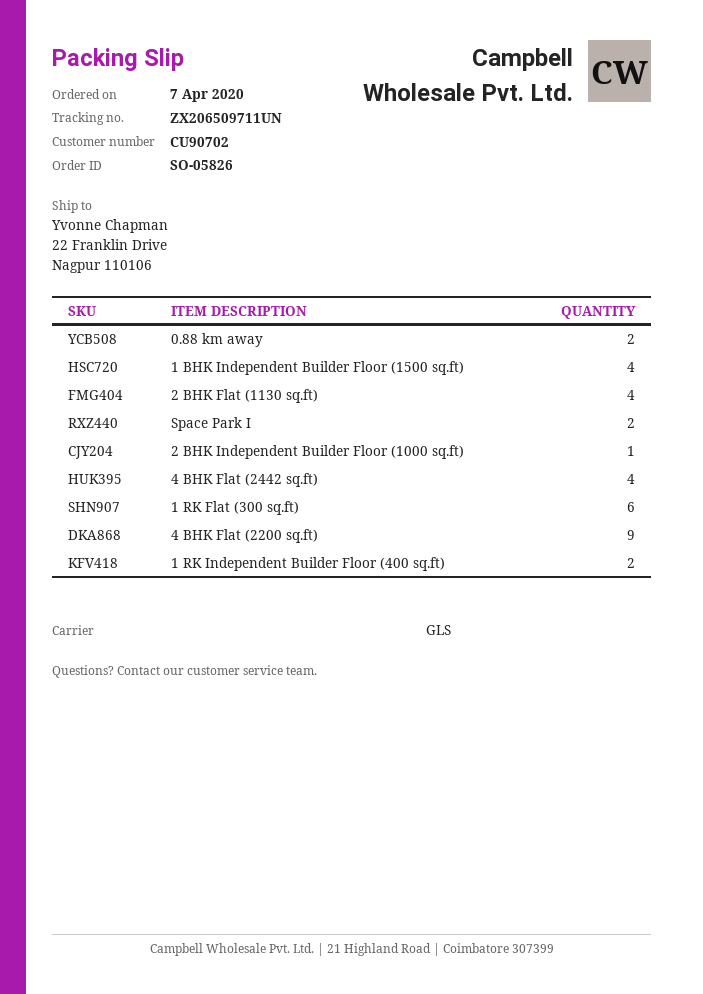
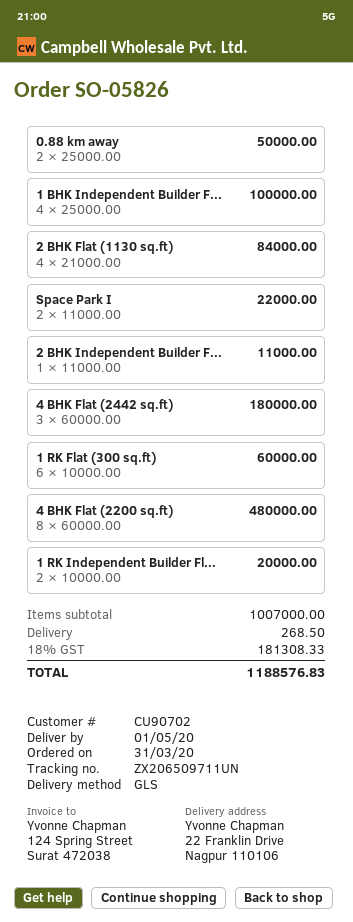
order date: 2020-04-07 -> 2020-03-31
4 BHK Flat (2442 sq.ft): 4 -> 3
4 BHK Flat (2200 sq.ft): 9 -> 8

